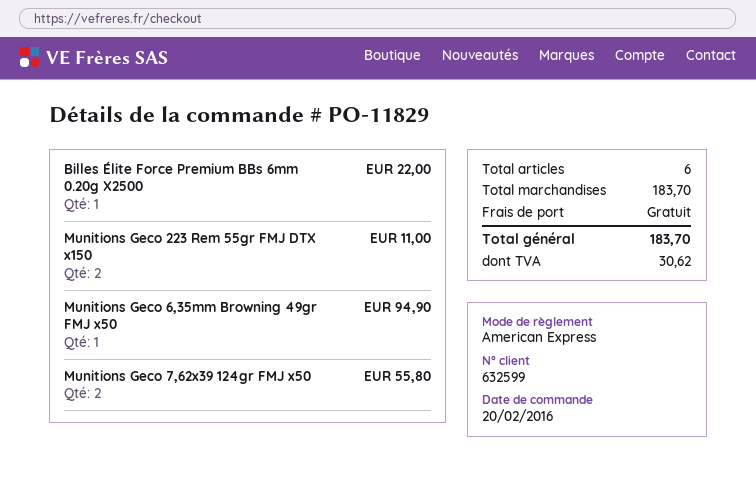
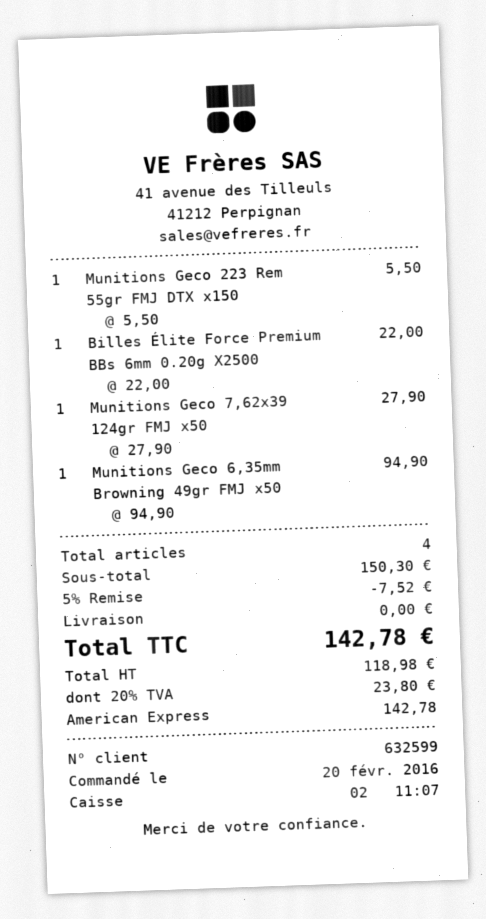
Munitions Geco 223 Rem 55gr FMJ DTX x150: 2 for 11.00 -> 1 for 5.50
Munitions Geco 7,62x39 124gr FMJ x50: 2 for 55.80 -> 1 for 27.90
total quantity: 6 -> 4
subtotal: 183.70 -> 150.30
discount: none -> 5% = 7.52
tax: 30.62 -> 23.80
total: 183.70 -> 142.78

